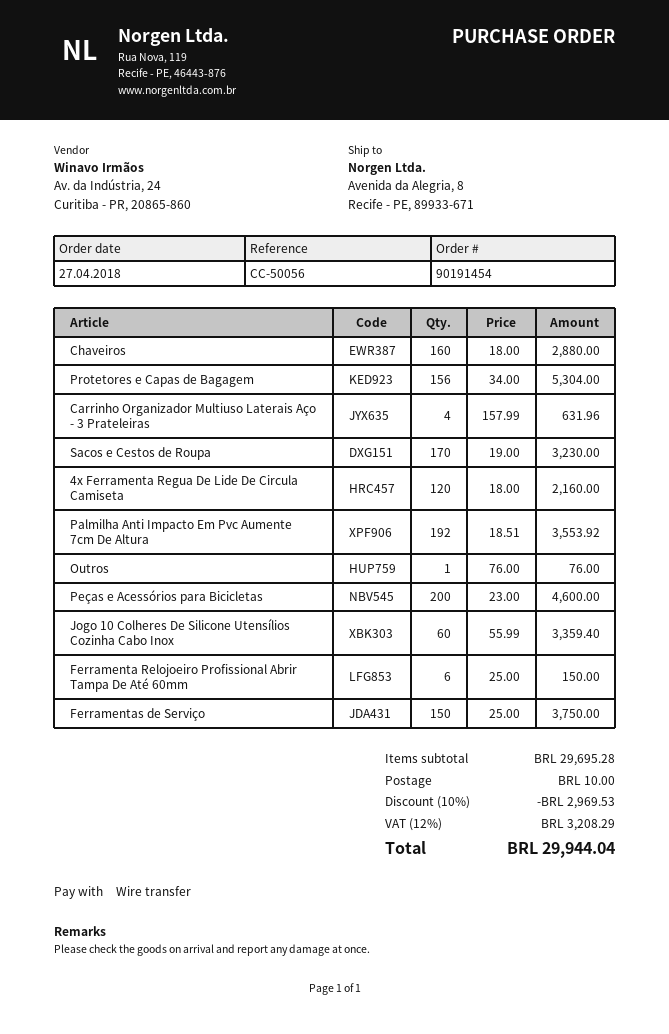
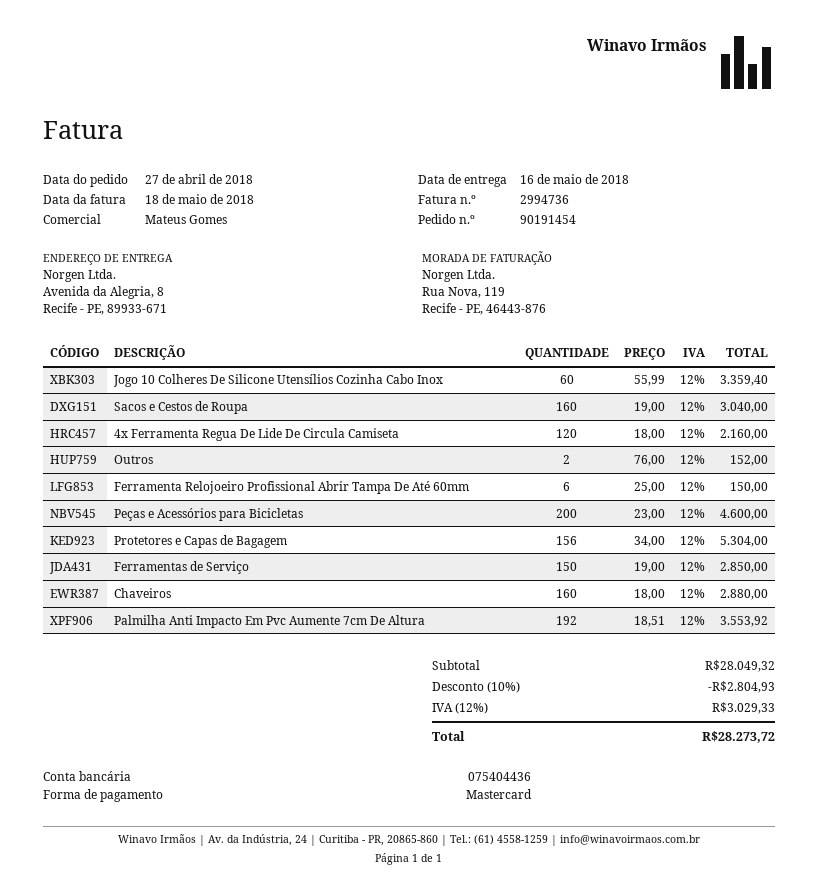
payment method: bank transfer -> Mastercard
Carrinho Organizador Multiuso Laterais Aço - 3 Prateleiras: 4 x 157.99 = 631.96 -> none
Sacos e Cestos de Roupa: 170 x 19.00 = 3230.00 -> 160 x 19.00 = 3040.00
Outros: 1 x 76.00 = 76.00 -> 2 x 76.00 = 152.00
Ferramentas de Serviço: 150 x 25.00 = 3750.00 -> 150 x 19.00 = 2850.00
subtotal: 29695.28 -> 28049.32
discount: 10% = 2969.53 -> 10% = 2804.93
shipping: 10.00 -> none
tax: 12% = 3208.29 -> 12% = 3029.33
total: 29944.04 -> 28273.72

